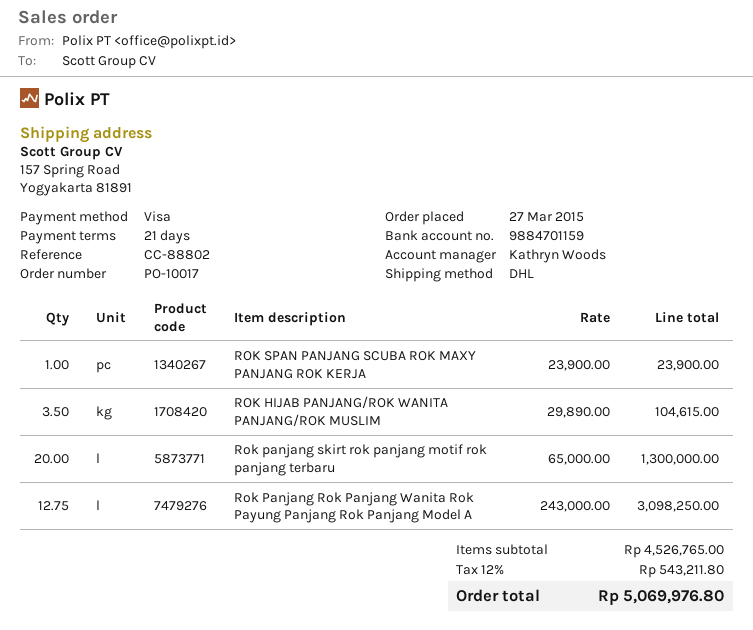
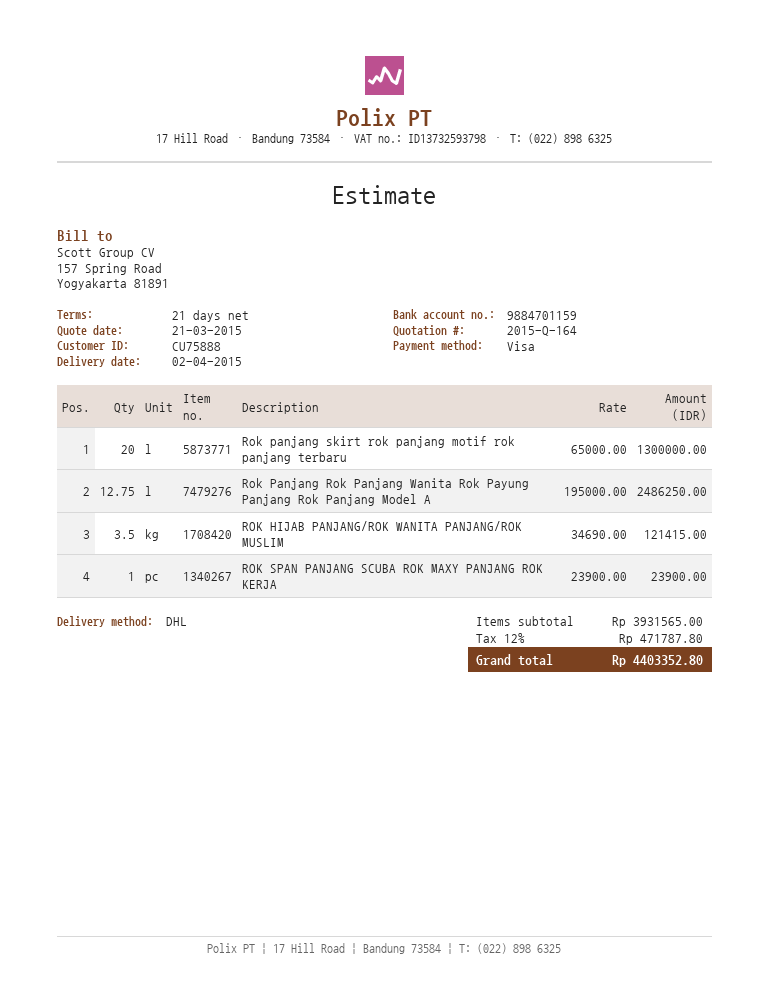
ROK HIJAB PANJANG/ROK WANITA PANJANG/ROK MUSLIM: 3.5 x 29890.00 = 104615.00 -> 3.5 x 34690.00 = 121415.00
Rok Panjang Rok Panjang Wanita Rok Payung Panjang Rok Panjang Model A: 12.75 x 243000.00 = 3098250.00 -> 12.75 x 195000.00 = 2486250.00
subtotal: 4526765.00 -> 3931565.00
tax: 12% = 543211.80 -> 12% = 471787.80
total: 5069976.80 -> 4403352.80

